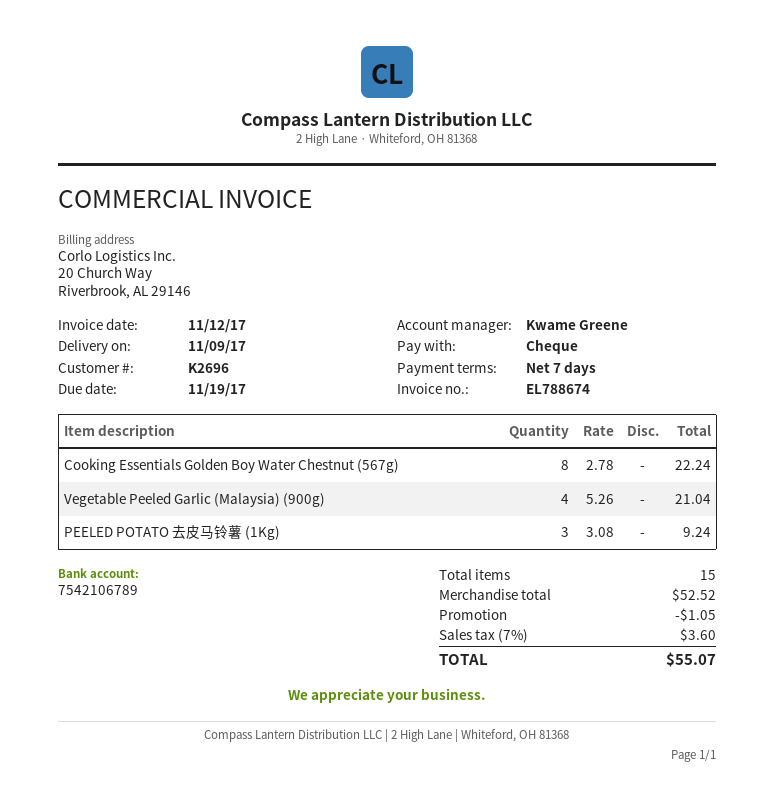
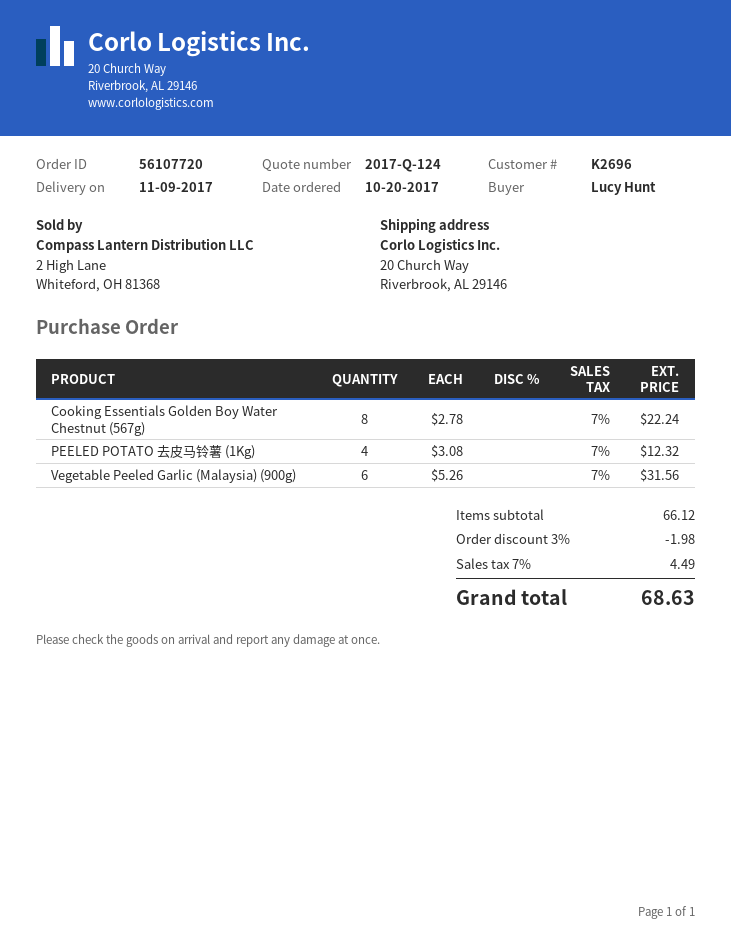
Vegetable Peeled Garlic (Malaysia) (900g): 4 x 5.26 = 21.04 -> 6 x 5.26 = 31.56
PEELED POTATO 去皮马铃薯 (1Kg): 3 x 3.08 = 9.24 -> 4 x 3.08 = 12.32
subtotal: 52.52 -> 66.12
discount: 1.05 -> 1.98
tax: 7% = 3.60 -> 7% = 4.49
total: 55.07 -> 68.63

